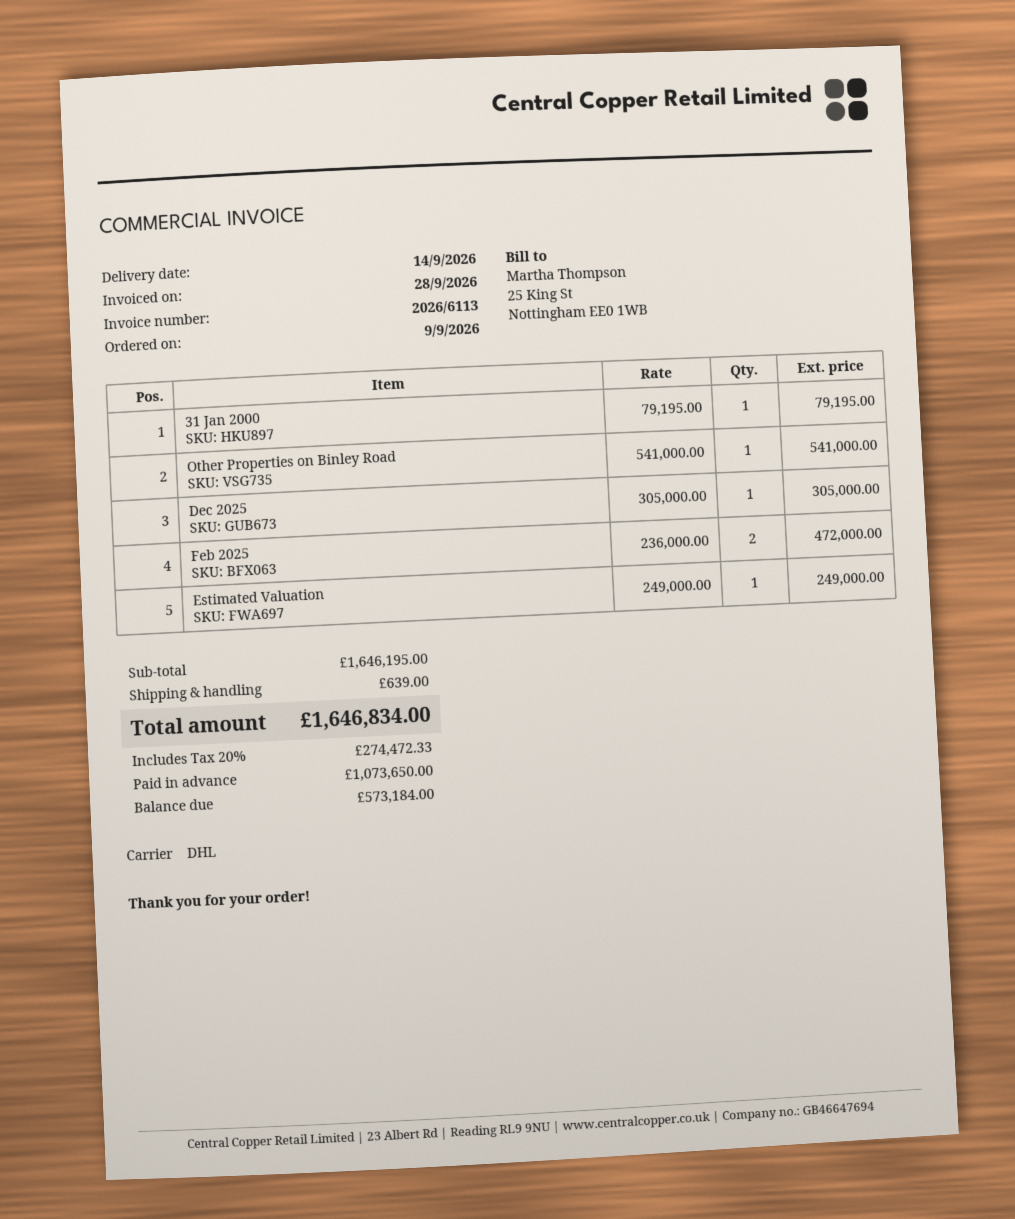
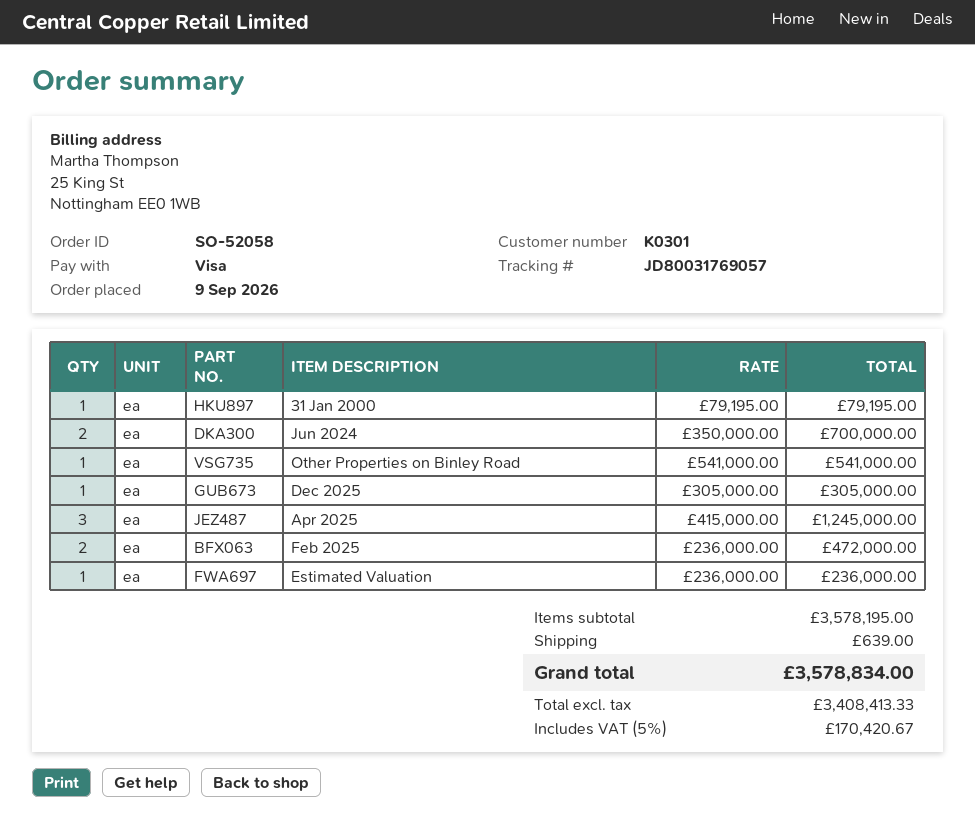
Estimated Valuation: 1 x 249000.00 = 249000.00 -> 1 x 236000.00 = 236000.00
Jun 2024: none -> 2 x 350000.00 = 700000.00
Apr 2025: none -> 3 x 415000.00 = 1245000.00
subtotal: 1646195.00 -> 3578195.00
tax: 20% = 274472.33 -> 5% = 170420.67
total: 1646834.00 -> 3578834.00

